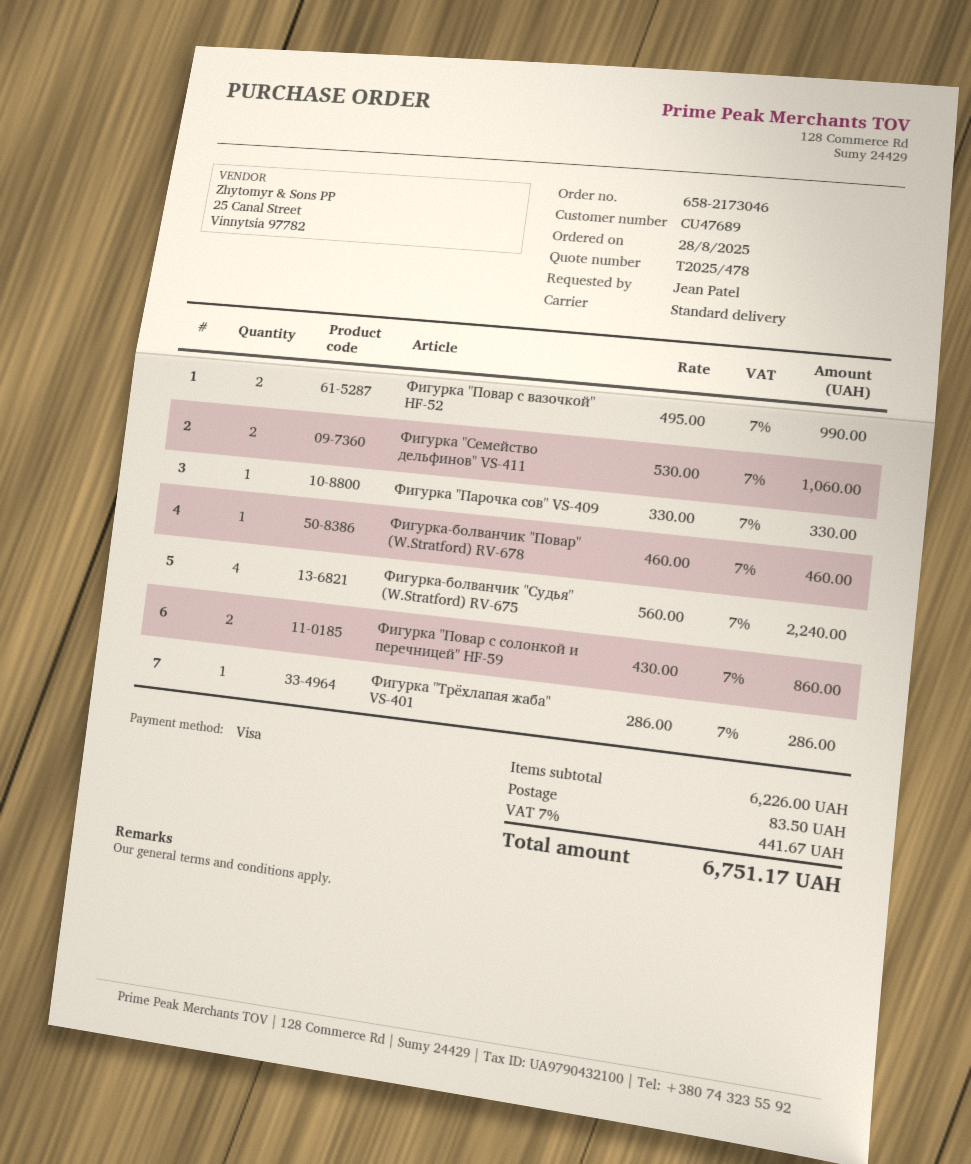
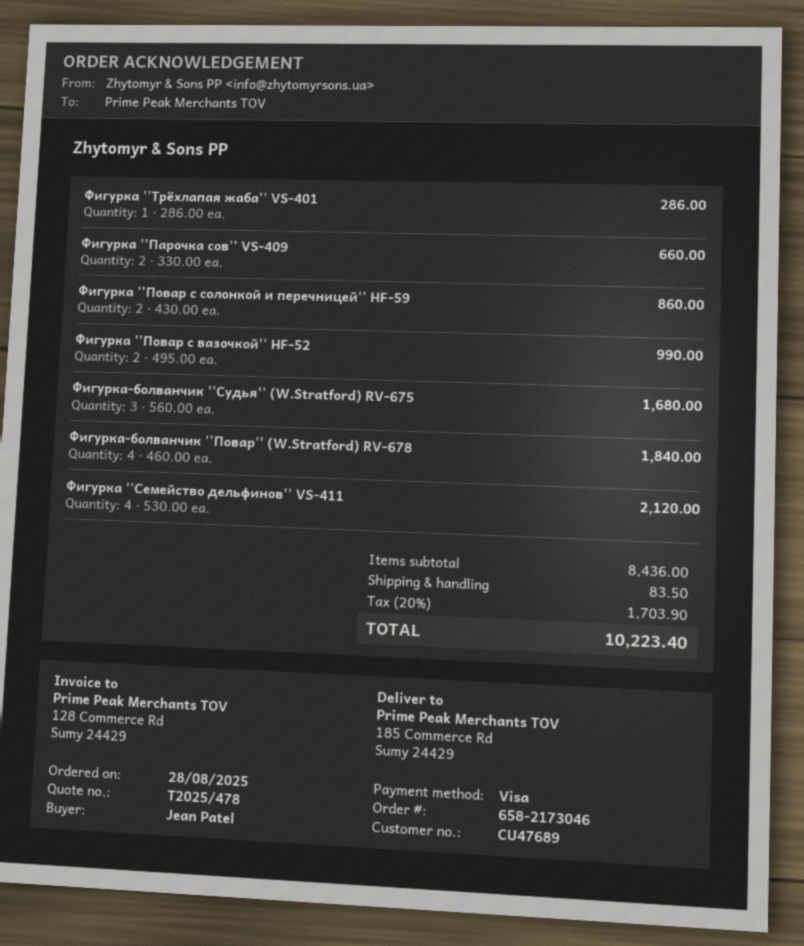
Фигурка ''Семейство дельфинов'' VS-411: 2 x 530.00 = 1060.00 -> 4 x 530.00 = 2120.00
Фигурка ''Парочка сов'' VS-409: 1 x 330.00 = 330.00 -> 2 x 330.00 = 660.00
Фигурка-болванчик ''Повар'' (W.Stratford) RV-678: 1 x 460.00 = 460.00 -> 4 x 460.00 = 1840.00
Фигурка-болванчик ''Судья'' (W.Stratford) RV-675: 4 x 560.00 = 2240.00 -> 3 x 560.00 = 1680.00
subtotal: 6226.00 -> 8436.00
tax: 7% = 441.67 -> 20% = 1703.90
total: 6751.17 -> 10223.40

